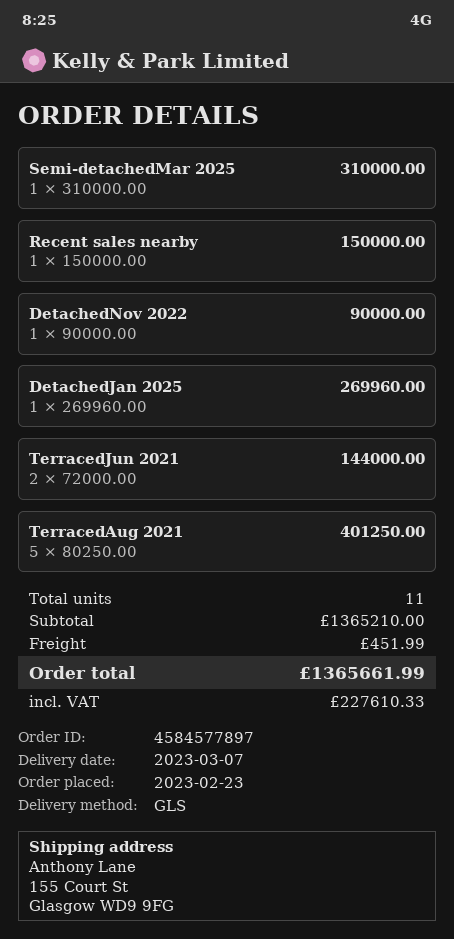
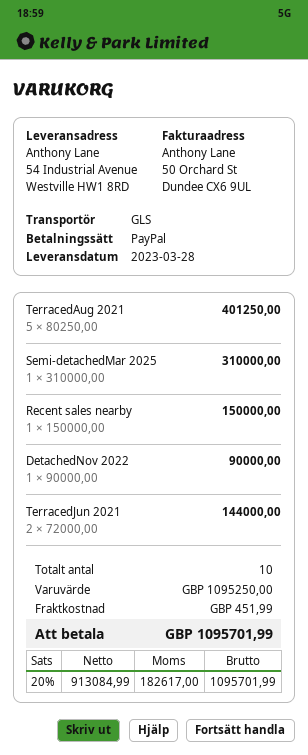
delivery date: 2023-03-07 -> 2023-03-28
ship to: 155 Court St, Glasgow WD9 9FG -> 54 Industrial Avenue, Westville HW1 8RD
DetachedJan 2025: 1 x 269960.00 = 269960.00 -> none
total quantity: 11 -> 10
subtotal: 1365210.00 -> 1095250.00
tax: 227610.33 -> 182617.00
total: 1365661.99 -> 1095701.99

